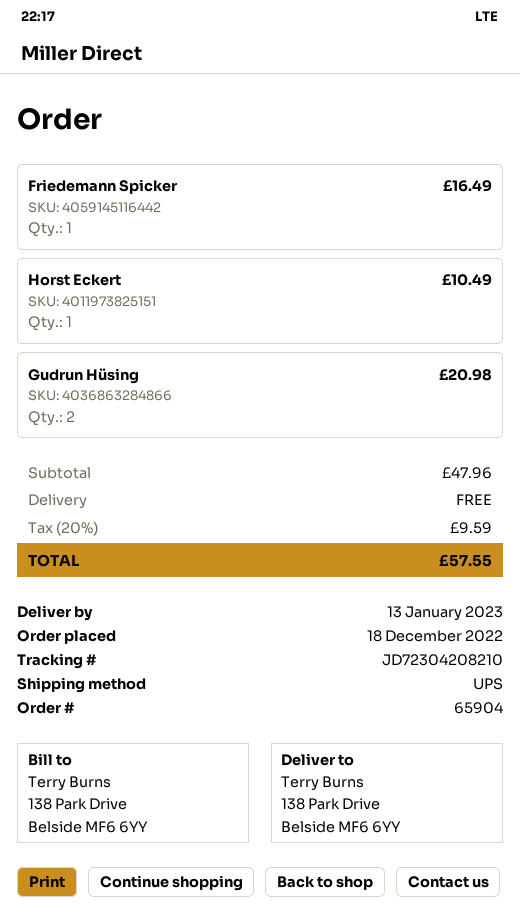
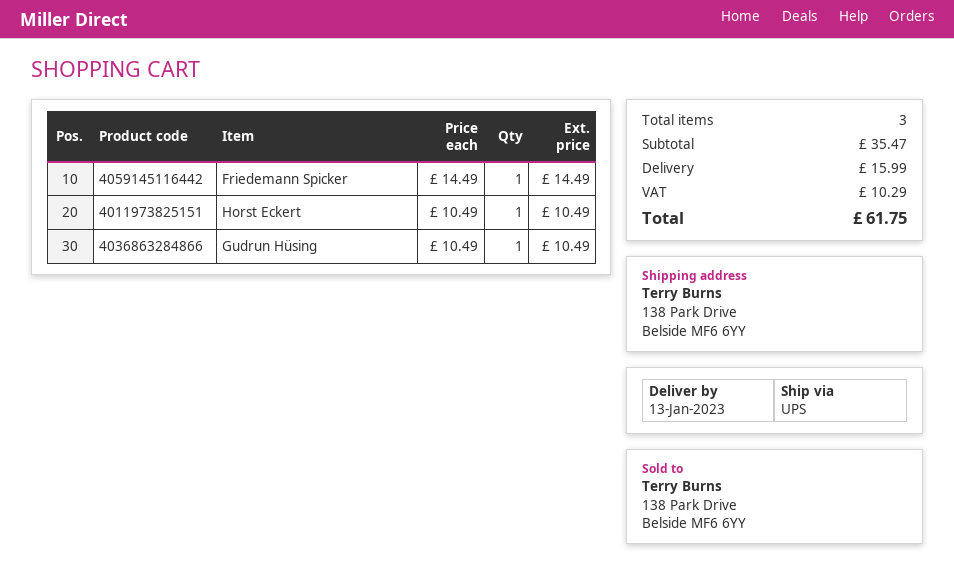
Friedemann Spicker: 1 for 16.49 -> 1 for 14.49
Gudrun Hüsing: 2 for 20.98 -> 1 for 10.49
subtotal: 47.96 -> 35.47
shipping: 0.00 -> 15.99
tax: 9.59 -> 10.29
total: 57.55 -> 61.75

